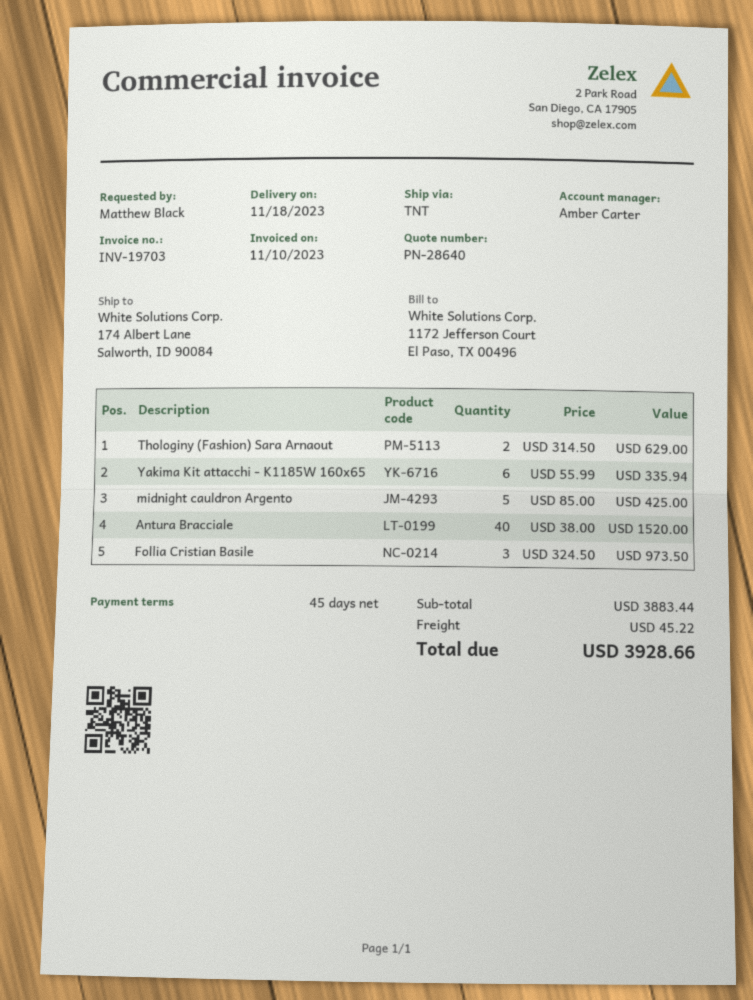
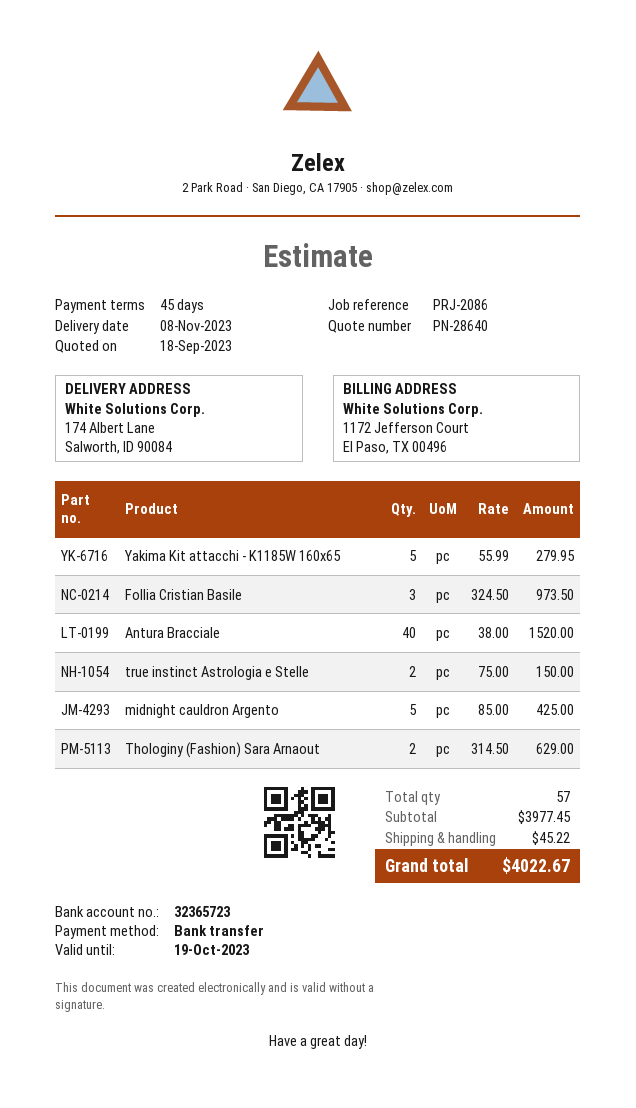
delivery date: 2023-11-18 -> 2023-11-08
Yakima Kit attacchi - K1185W 160x65: 6 x 55.99 = 335.94 -> 5 x 55.99 = 279.95
true instinct Astrologia e Stelle: none -> 2 x 75.00 = 150.00
subtotal: 3883.44 -> 3977.45
total: 3928.66 -> 4022.67

